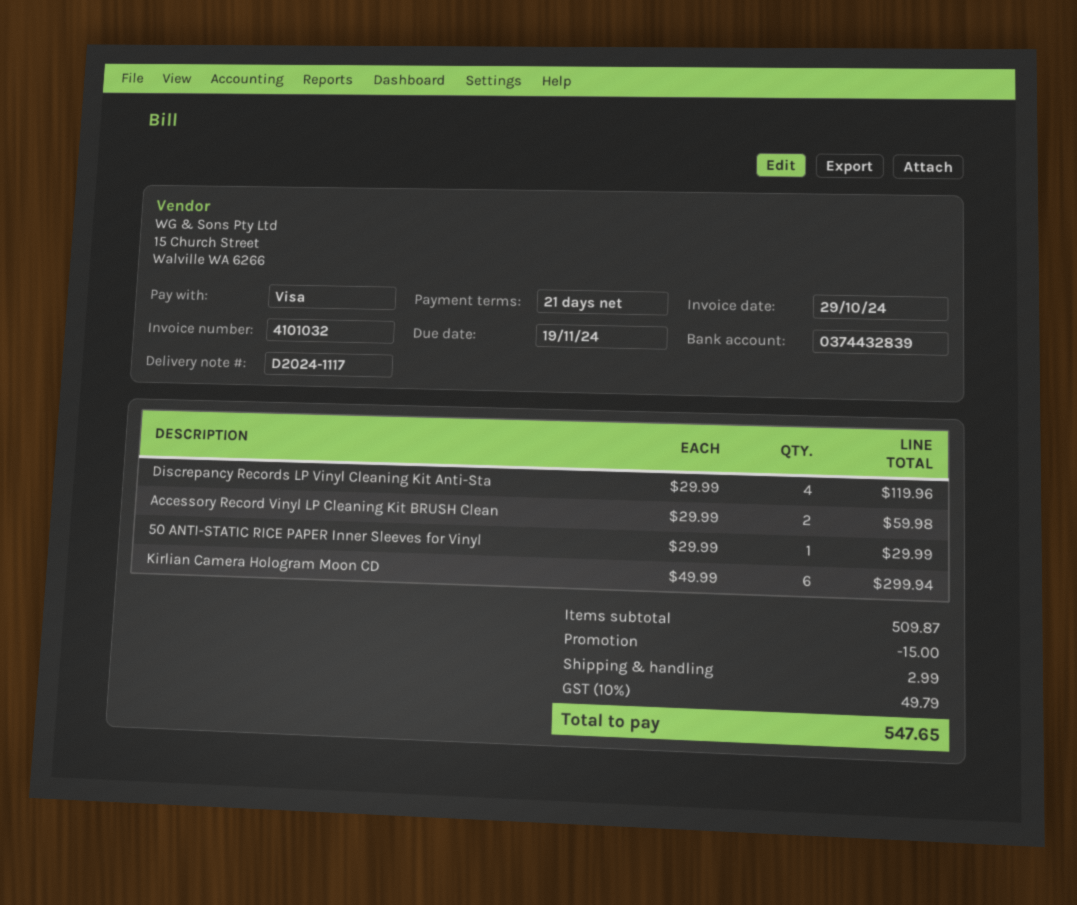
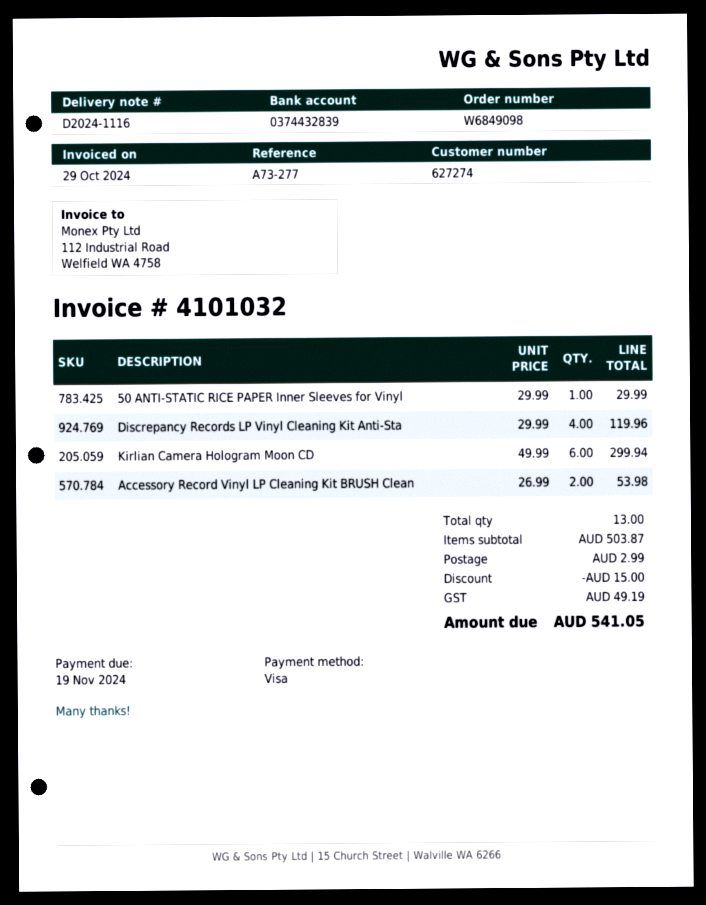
delivery note number: D2024-1117 -> D2024-1116
Accessory Record Vinyl LP Cleaning Kit BRUSH Clean: 2 x 29.99 = 59.98 -> 2 x 26.99 = 53.98
subtotal: 509.87 -> 503.87
tax: 49.79 -> 49.19
total: 547.65 -> 541.05

